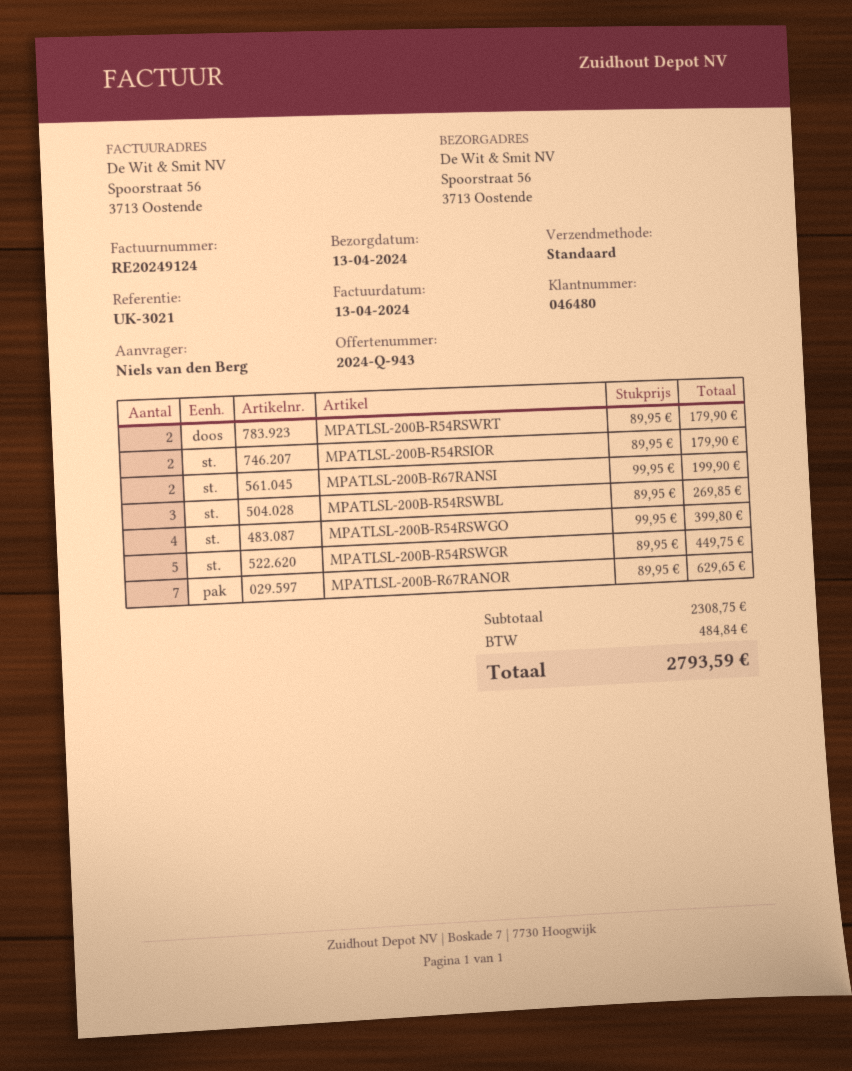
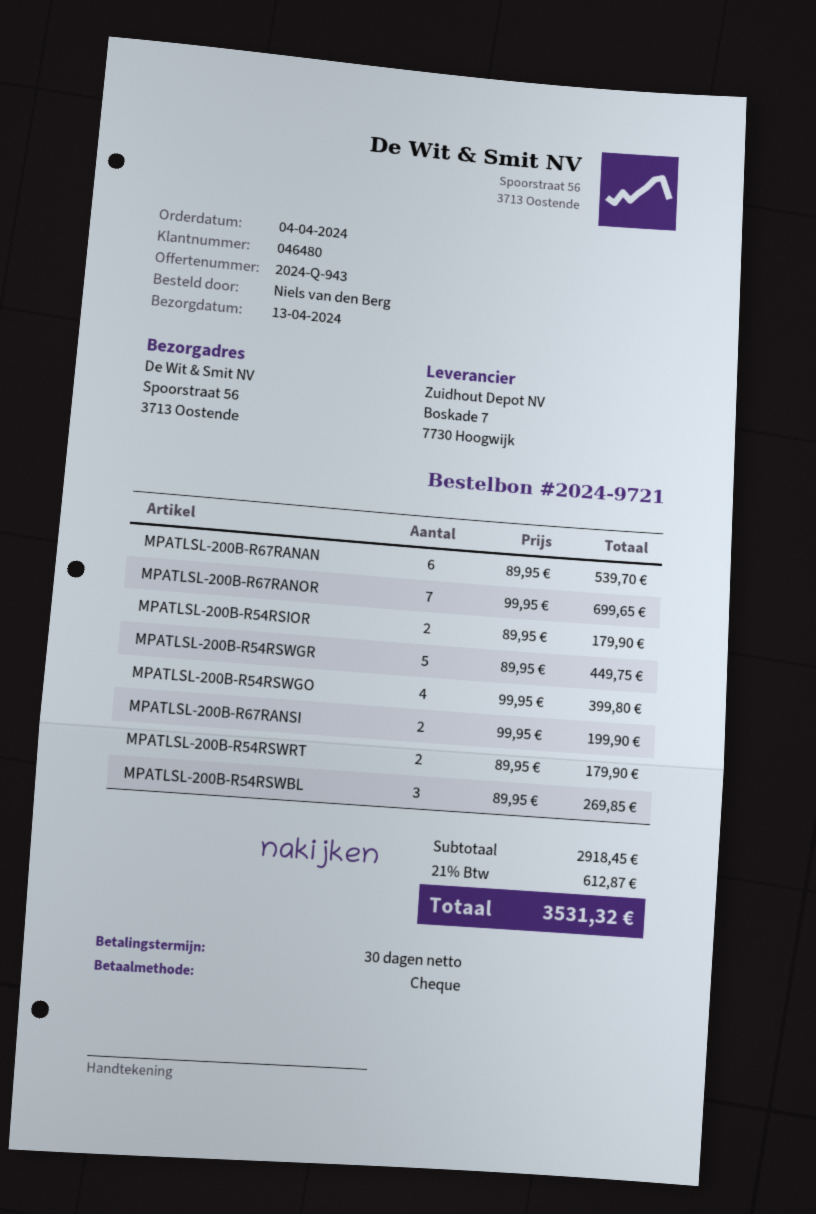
MPATLSL-200B-R67RANOR: 7 x 89.95 = 629.65 -> 7 x 99.95 = 699.65
MPATLSL-200B-R67RANAN: none -> 6 x 89.95 = 539.70
subtotal: 2308.75 -> 2918.45
tax: 484.84 -> 612.87
total: 2793.59 -> 3531.32

